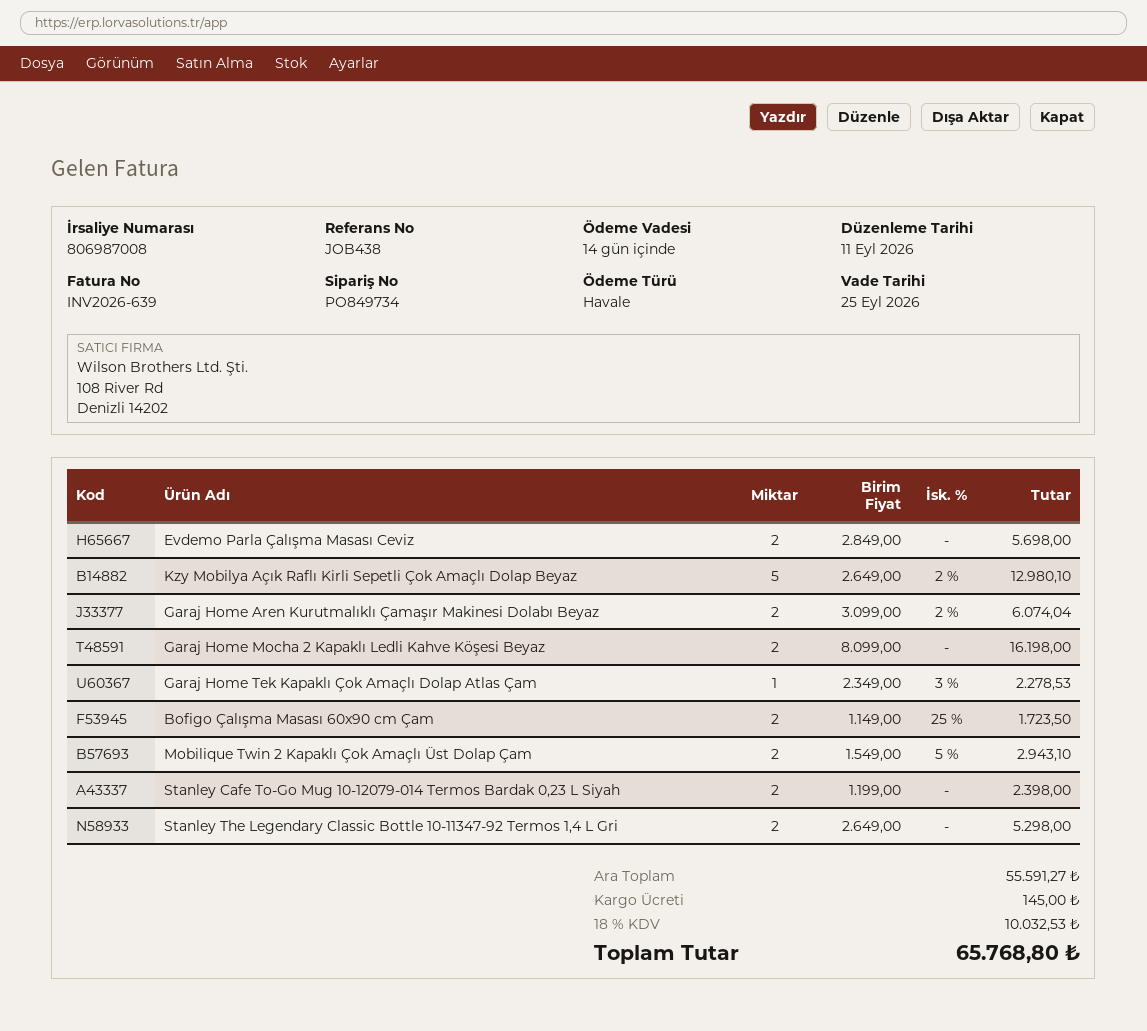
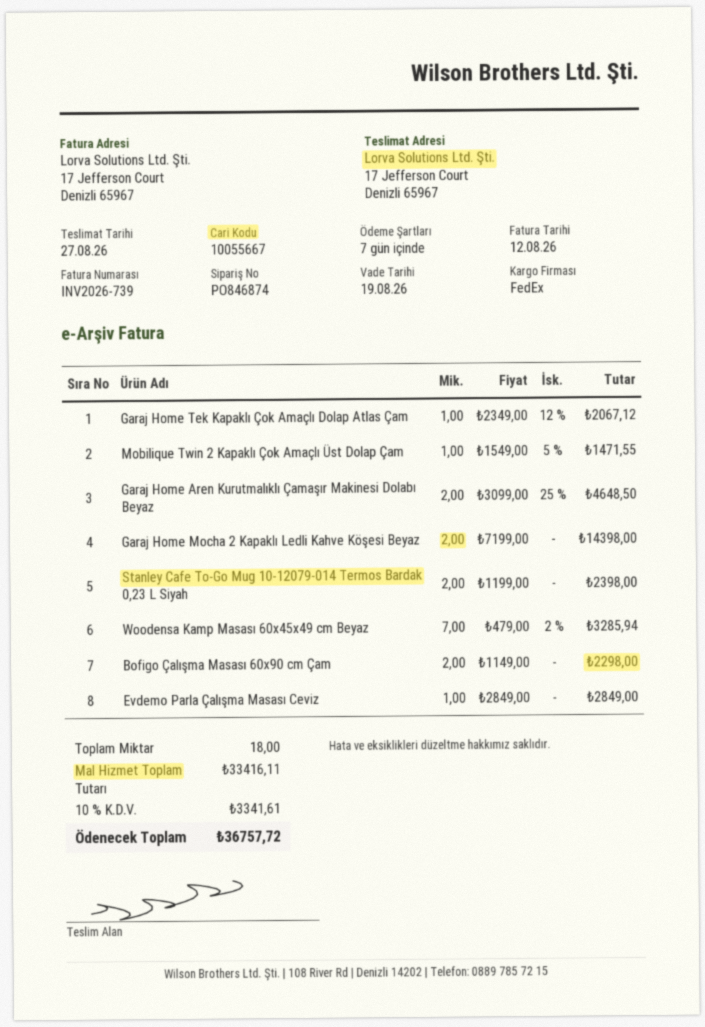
order number: PO849734 -> PO846874
invoice number: INV2026-639 -> INV2026-739
invoice date: 2026-09-11 -> 2026-08-12
payment terms: 14 days -> 7 days
due date: 2026-09-25 -> 2026-08-19
Evdemo Parla Çalışma Masası Ceviz: 2 x 2849.00 = 5698.00 -> 1 x 2849.00 = 2849.00
Kzy Mobilya Açık Raflı Kirli Sepetli Çok Amaçlı Dolap Beyaz: 5 x 2649.00 - 2% = 12980.10 -> none
Garaj Home Aren Kurutmalıklı Çamaşır Makinesi Dolabı Beyaz: 2 x 3099.00 - 2% = 6074.04 -> 2 x 3099.00 - 25% = 4648.50
Garaj Home Mocha 2 Kapaklı Ledli Kahve Köşesi Beyaz: 2 x 8099.00 = 16198.00 -> 2 x 7199.00 = 14398.00
Garaj Home Tek Kapaklı Çok Amaçlı Dolap Atlas Çam: 1 x 2349.00 - 3% = 2278.53 -> 1 x 2349.00 - 12% = 2067.12
Bofigo Çalışma Masası 60x90 cm Çam: 2 x 1149.00 - 25% = 1723.50 -> 2 x 1149.00 = 2298.00
Mobilique Twin 2 Kapaklı Çok Amaçlı Üst Dolap Çam: 2 x 1549.00 - 5% = 2943.10 -> 1 x 1549.00 - 5% = 1471.55
Stanley The Legendary Classic Bottle 10-11347-92 Termos 1,4 L Gri: 2 x 2649.00 = 5298.00 -> none
Woodensa Kamp Masası 60x45x49 cm Beyaz: none -> 7 x 479.00 - 2% = 3285.94
subtotal: 55591.27 -> 33416.11
shipping: 145.00 -> none
tax: 18% = 10032.53 -> 10% = 3341.61
total: 65768.80 -> 36757.72

